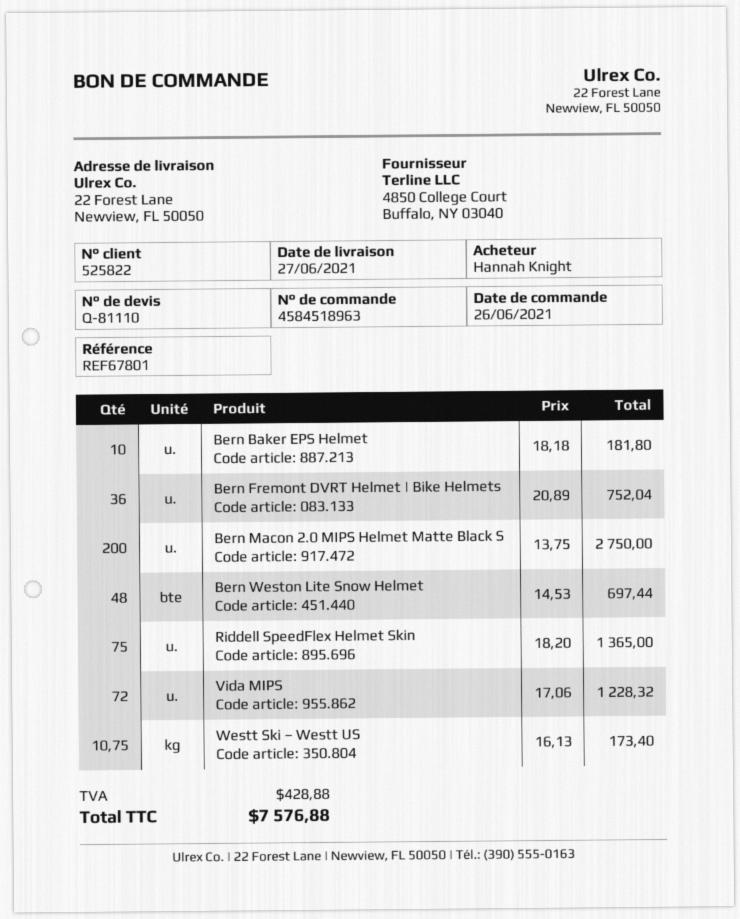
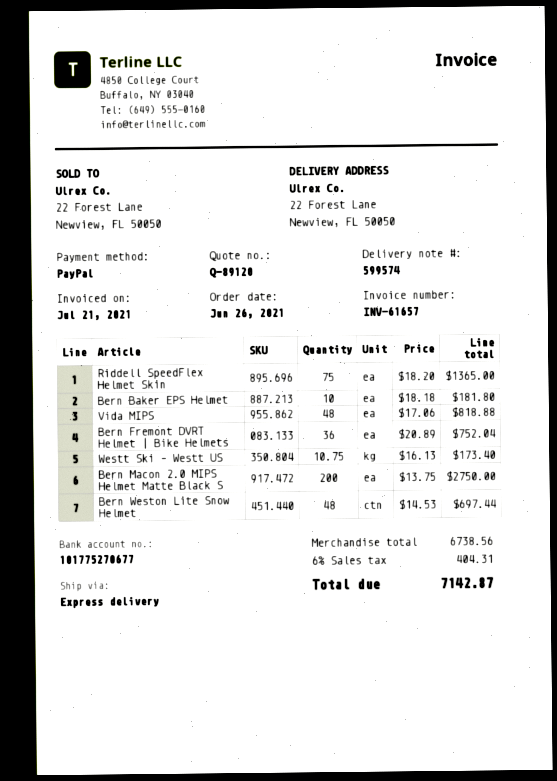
quote number: Q-81110 -> Q-89120
Vida MIPS: 72 x 17.06 = 1228.32 -> 48 x 17.06 = 818.88
tax: 428.88 -> 404.31
total: 7576.88 -> 7142.87

